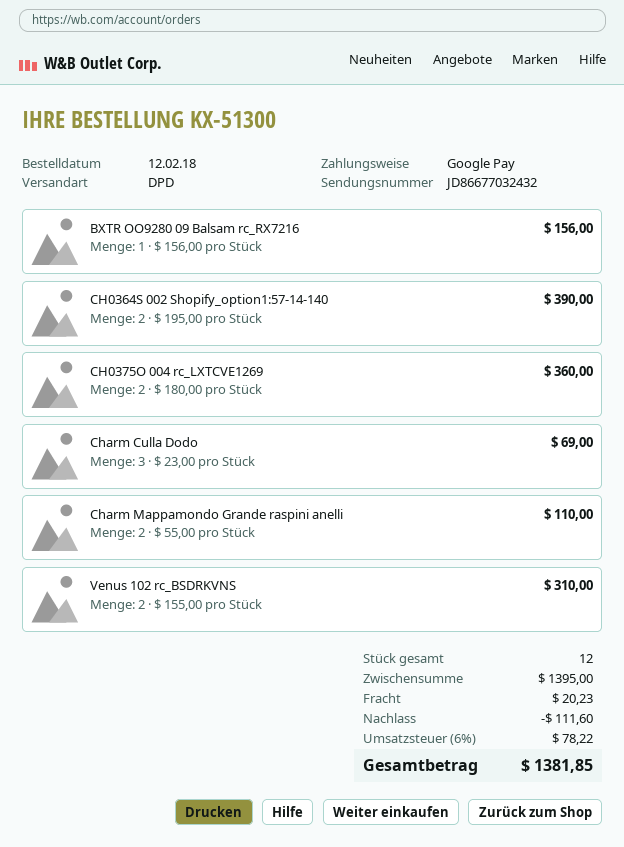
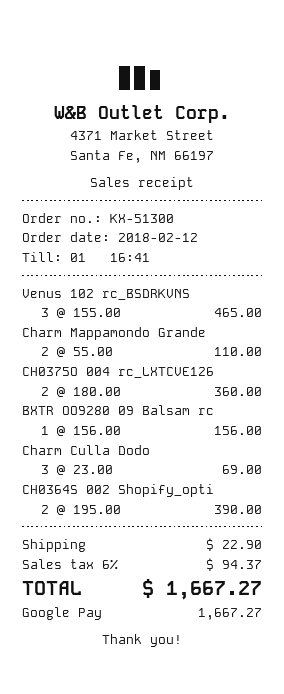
Venus 102 rc_BSDRKVNS: 2 x 155.00 = 310.00 -> 3 x 155.00 = 465.00
discount: 111.60 -> none
shipping: 20.23 -> 22.90
tax: 6% = 78.22 -> 6% = 94.37
total: 1381.85 -> 1667.27

